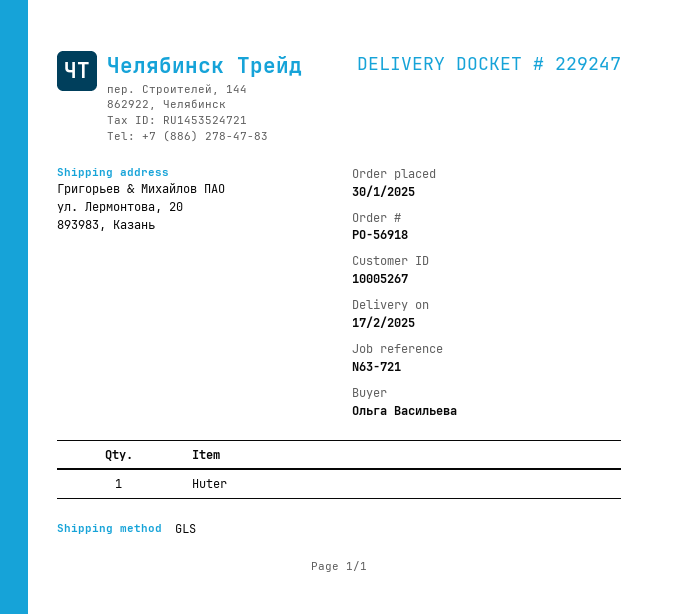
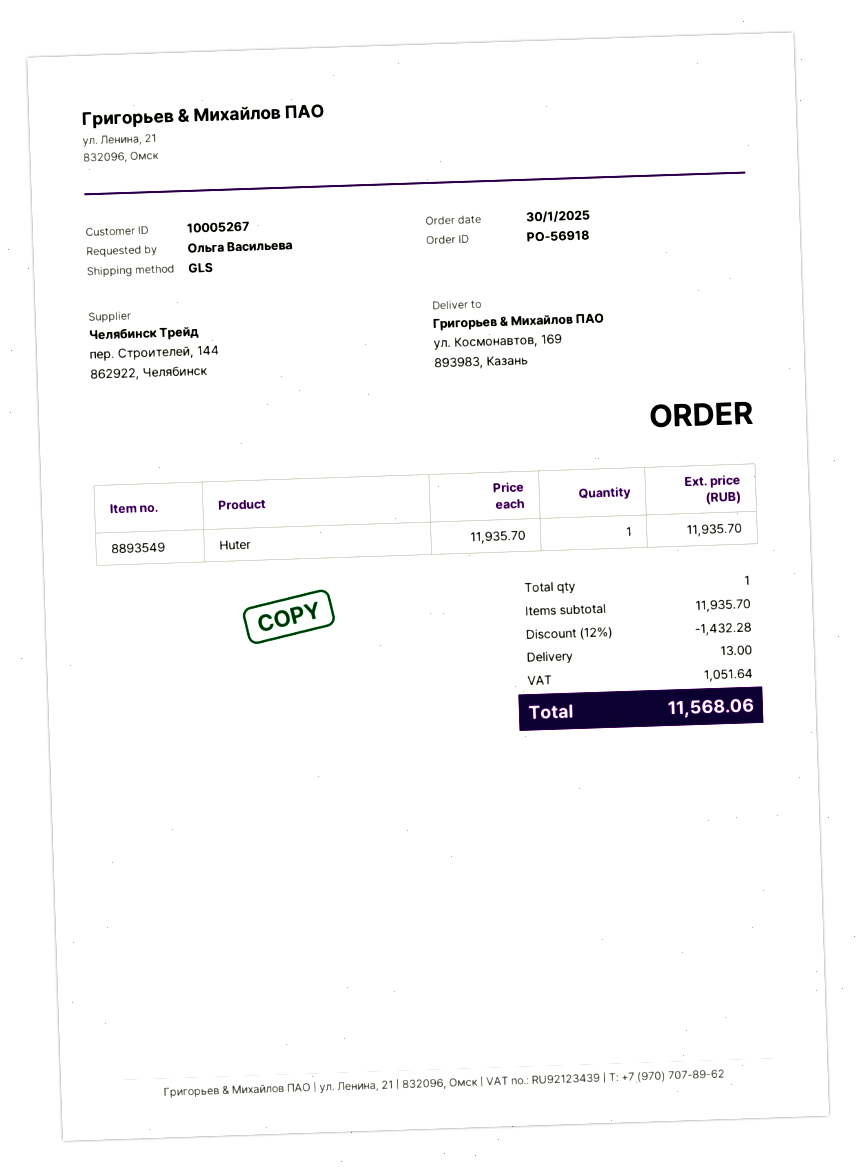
ship to: ул. Лермонтова, 20, 893983, Казань -> ул. Космонавтов, 169, 893983, Казань

